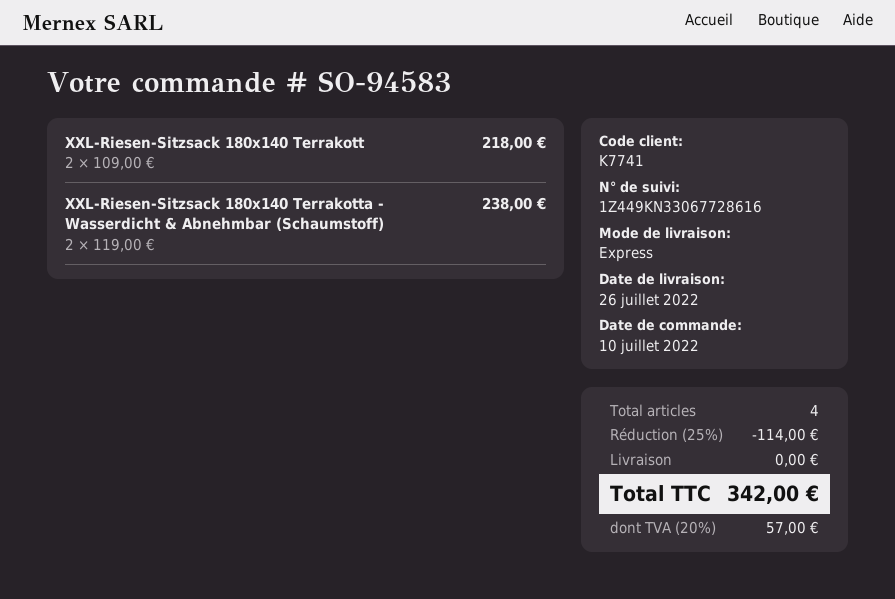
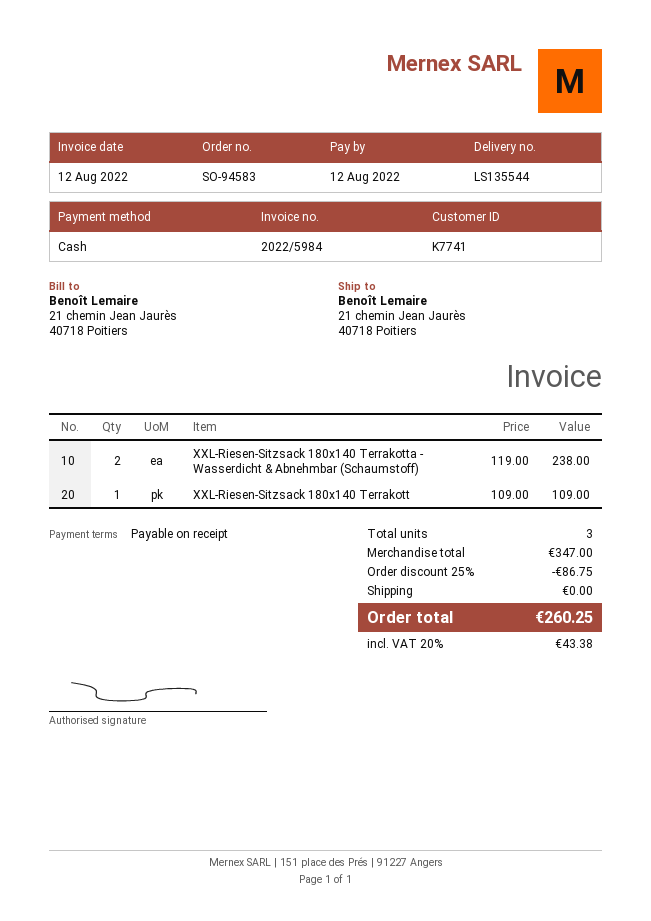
XXL-Riesen-Sitzsack 180x140 Terrakott: 2 x 109.00 = 218.00 -> 1 x 109.00 = 109.00
total quantity: 4 -> 3
discount: 25% = 114.00 -> 25% = 86.75
tax: 20% = 57.00 -> 20% = 43.38
total: 342.00 -> 260.25

